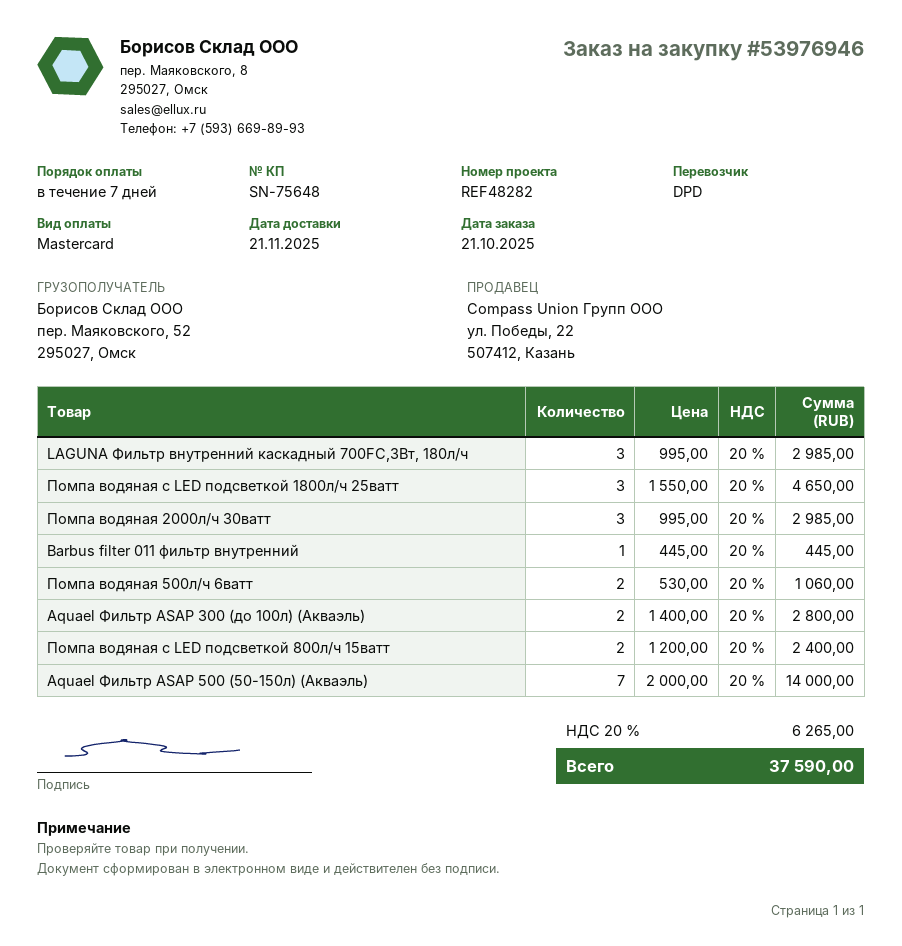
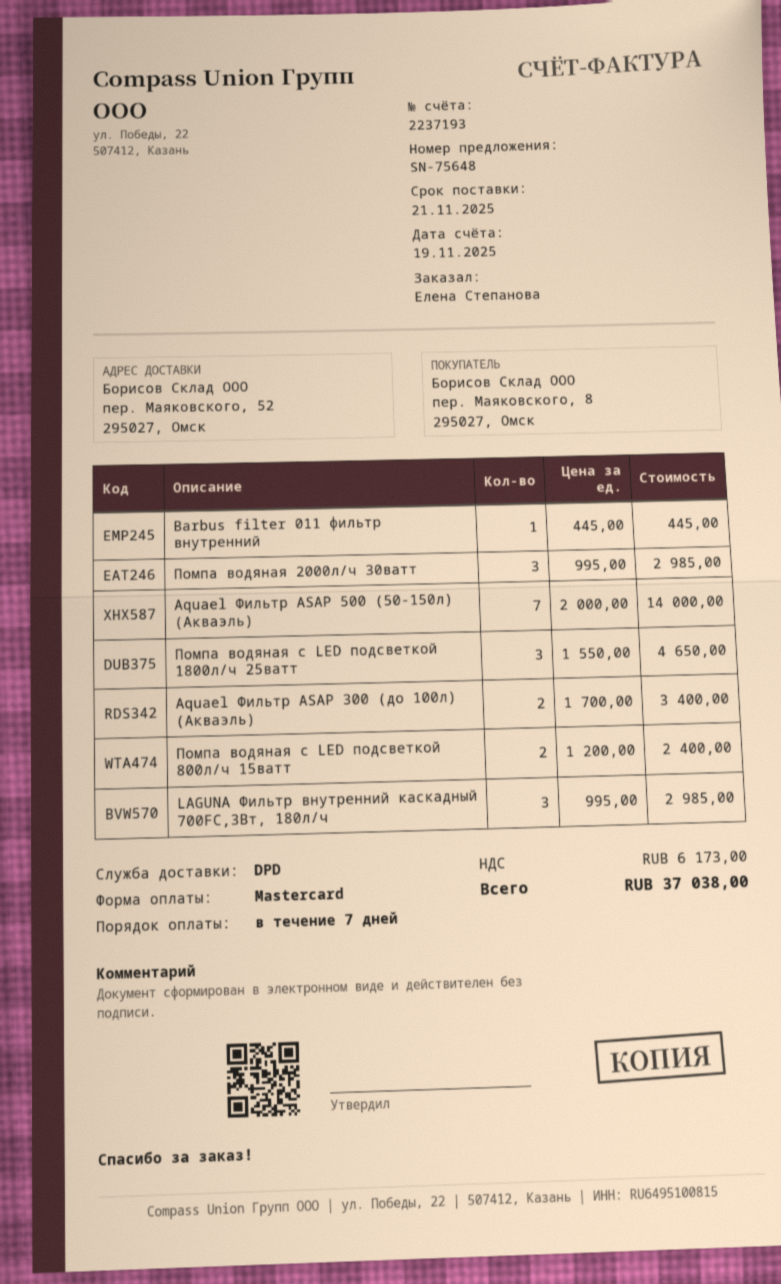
Помпа водяная 500л/ч 6ватт: 2 x 530.00 = 1060.00 -> none
Aquael Фильтр ASAP 300 (до 100л) (Акваэль): 2 x 1400.00 = 2800.00 -> 2 x 1700.00 = 3400.00
tax: 6265.00 -> 6173.00
total: 37590.00 -> 37038.00

